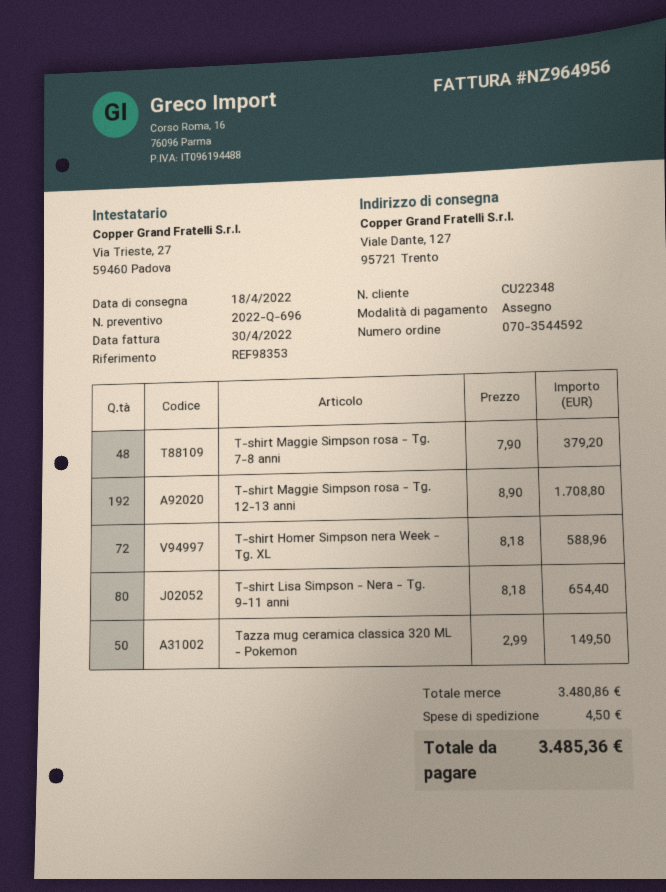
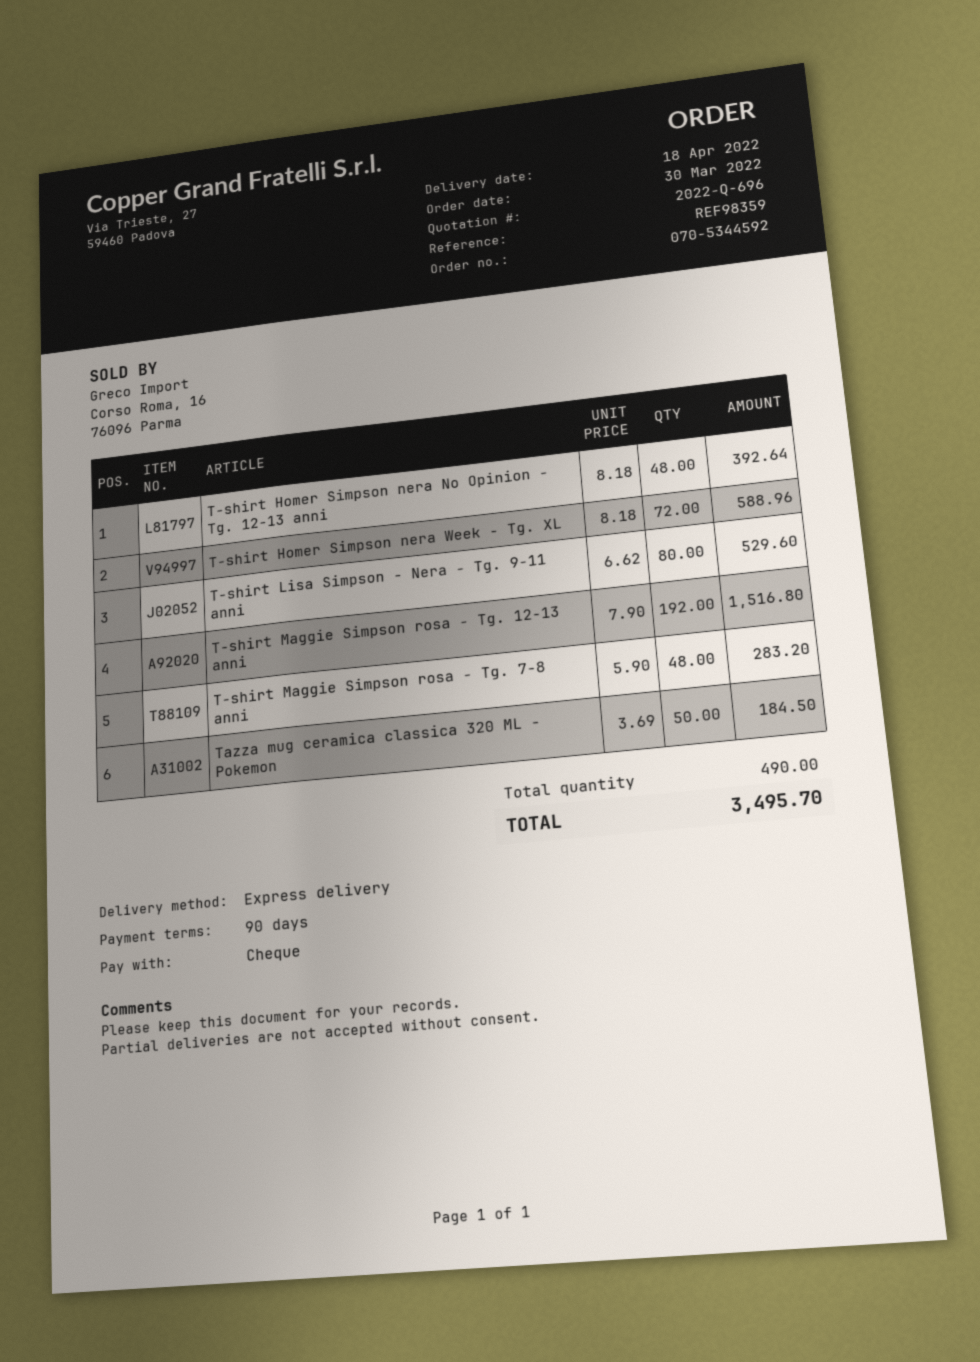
order number: 070-3544592 -> 070-5344592
reference: REF98353 -> REF98359
T-shirt Maggie Simpson rosa - Tg. 7-8 anni: 48 x 7.90 = 379.20 -> 48 x 5.90 = 283.20
T-shirt Maggie Simpson rosa - Tg. 12-13 anni: 192 x 8.90 = 1708.80 -> 192 x 7.90 = 1516.80
T-shirt Lisa Simpson - Nera - Tg. 9-11 anni: 80 x 8.18 = 654.40 -> 80 x 6.62 = 529.60
Tazza mug ceramica classica 320 ML - Pokemon: 50 x 2.99 = 149.50 -> 50 x 3.69 = 184.50
T-shirt Homer Simpson nera No Opinion - Tg. 12-13 anni: none -> 48 x 8.18 = 392.64
shipping: 4.50 -> none
total: 3485.36 -> 3495.70

